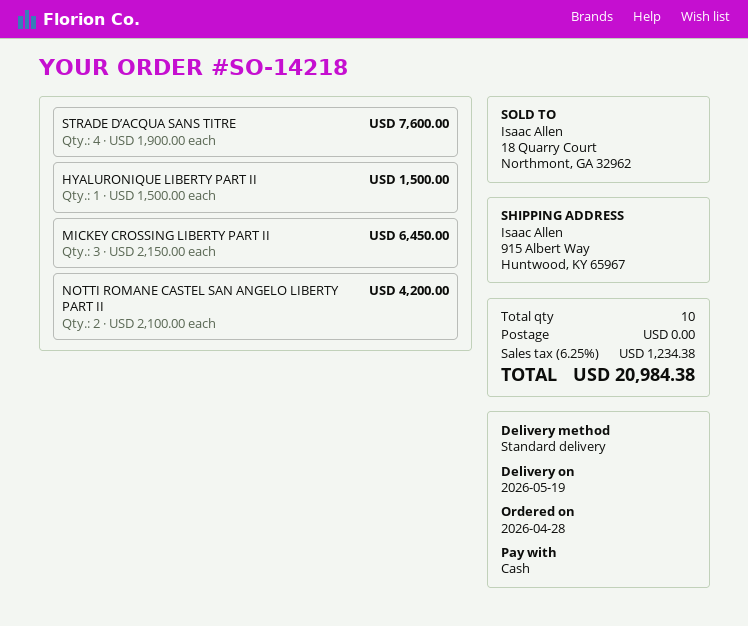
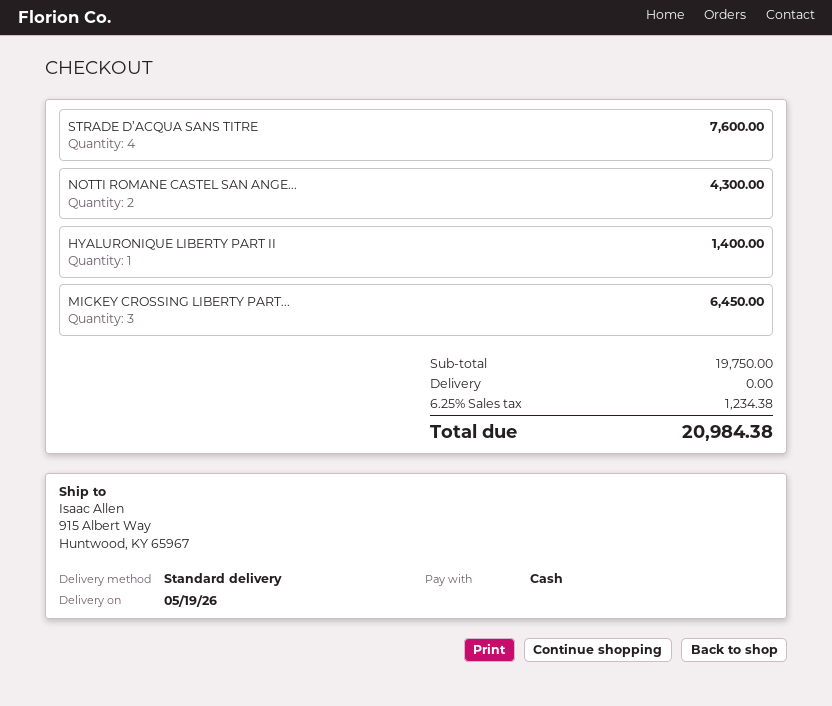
HYALURONIQUE LIBERTY PART II: 1 for 1500.00 -> 1 for 1400.00
NOTTI ROMANE CASTEL SAN ANGELO LIBERTY PART II: 2 for 4200.00 -> 2 for 4300.00

